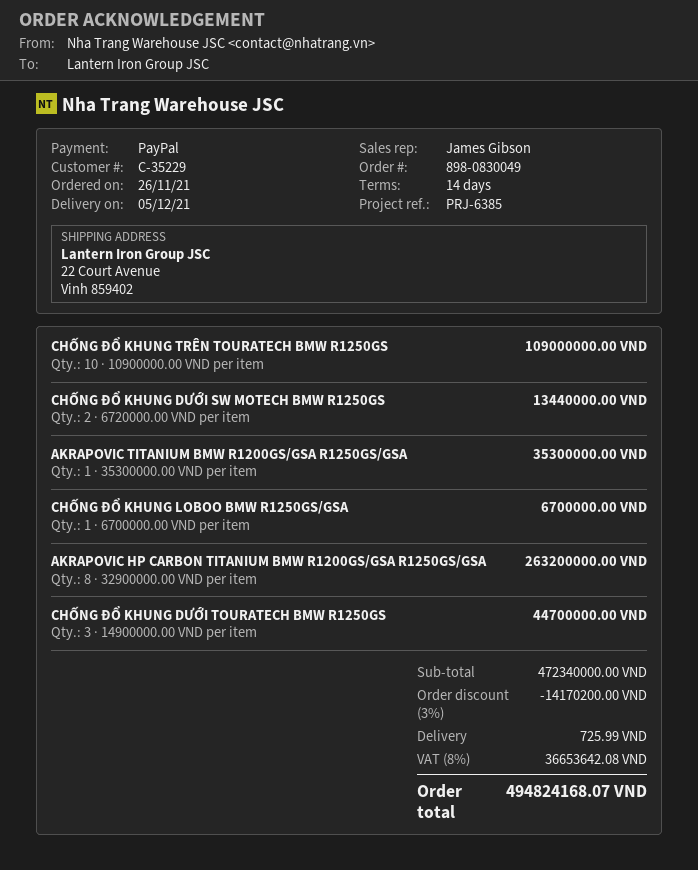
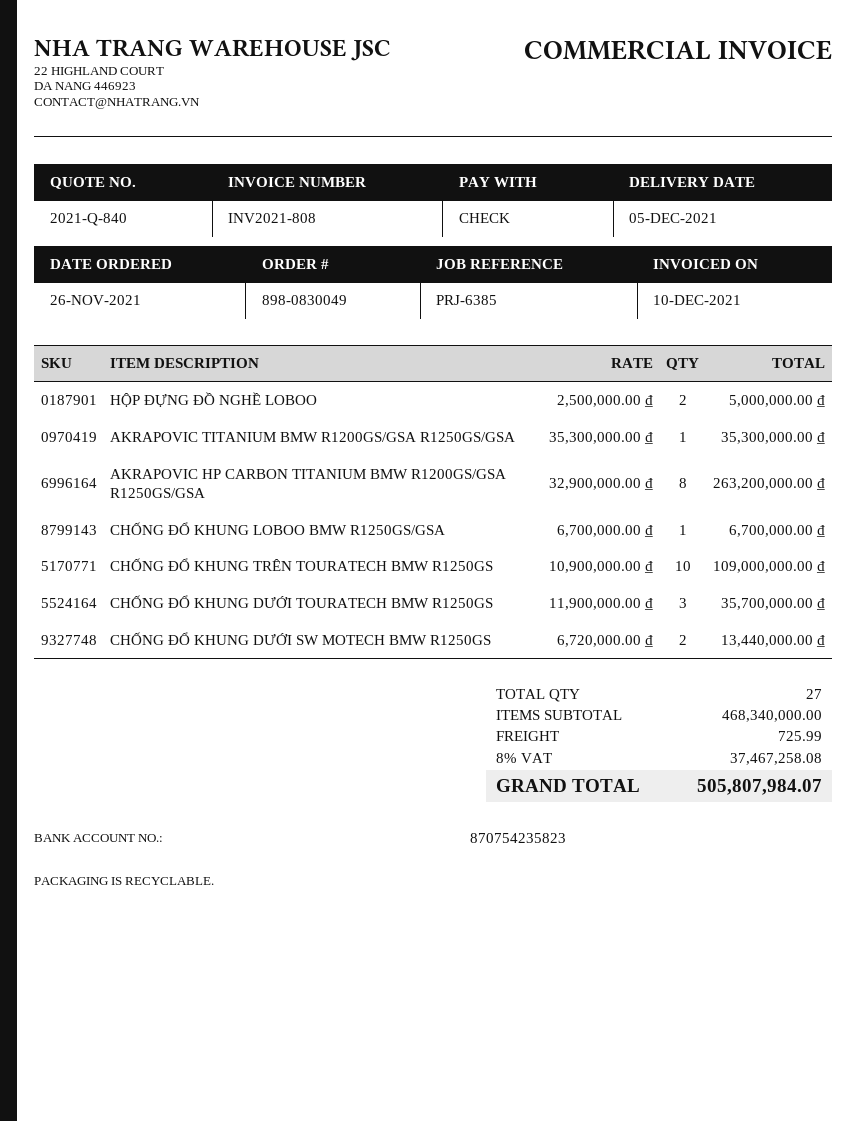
payment method: PayPal -> cheque
CHỐNG ĐỔ KHUNG DƯỚI TOURATECH BMW R1250GS: 3 x 14900000.00 = 44700000.00 -> 3 x 11900000.00 = 35700000.00
HỘP ĐỰNG ĐỒ NGHỀ LOBOO: none -> 2 x 2500000.00 = 5000000.00
subtotal: 472340000.00 -> 468340000.00
discount: 3% = 14170200.00 -> none
tax: 8% = 36653642.08 -> 8% = 37467258.08
total: 494824168.07 -> 505807984.07

